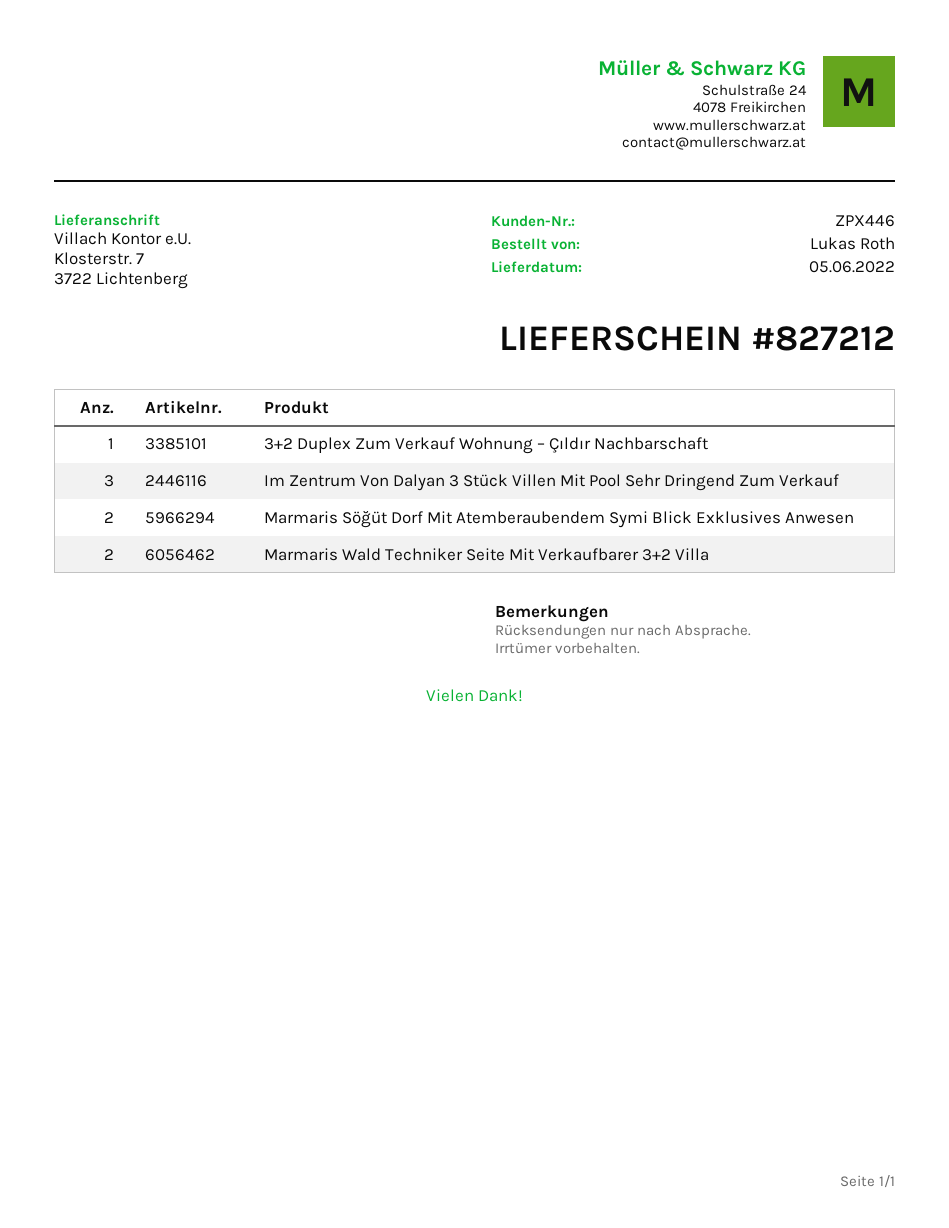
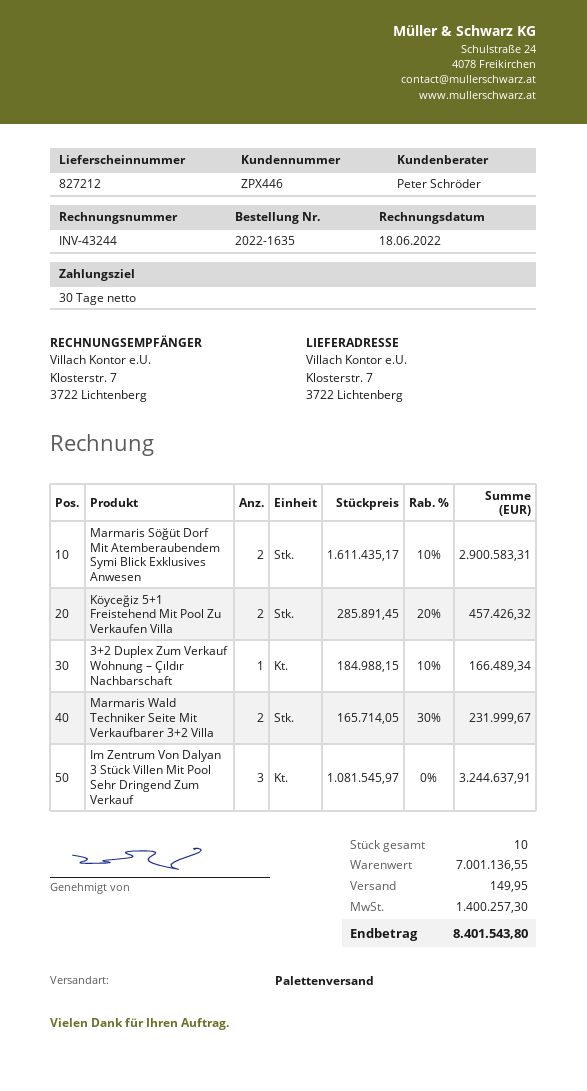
Köyceğiz 5+1 Freistehend Mit Pool Zu Verkaufen Villa: none -> 2

